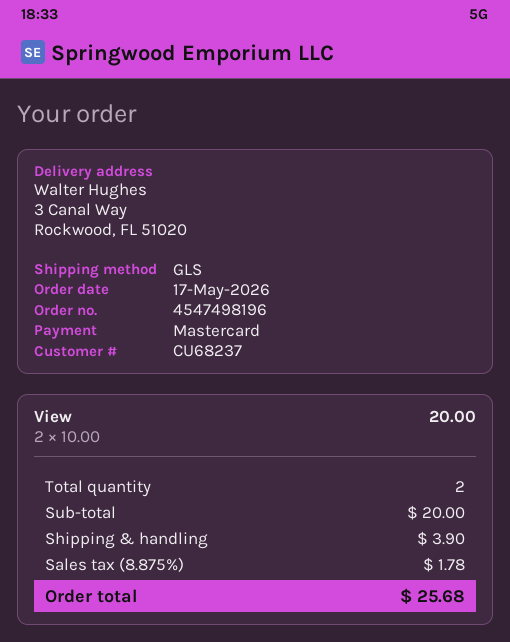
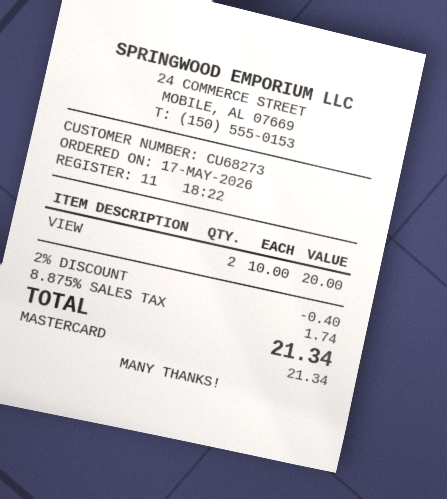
customer number: CU68237 -> CU68273
discount: none -> 2% = 0.40
shipping: 3.90 -> none
tax: 8.875% = 1.78 -> 8.875% = 1.74
total: 25.68 -> 21.34

